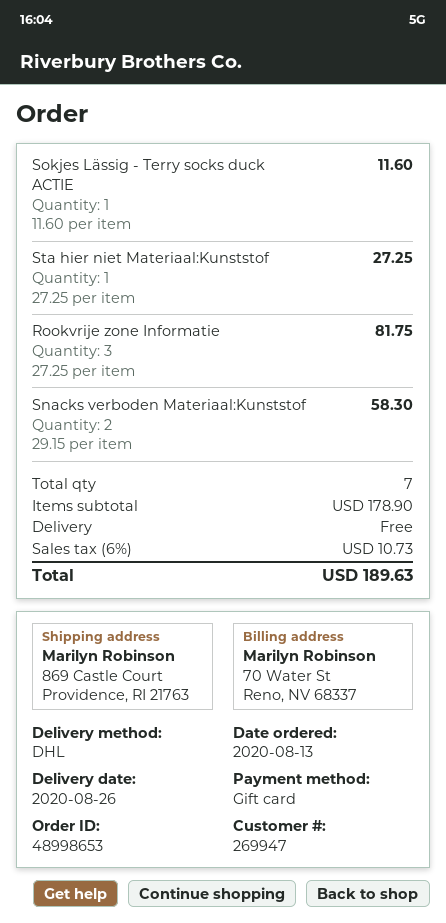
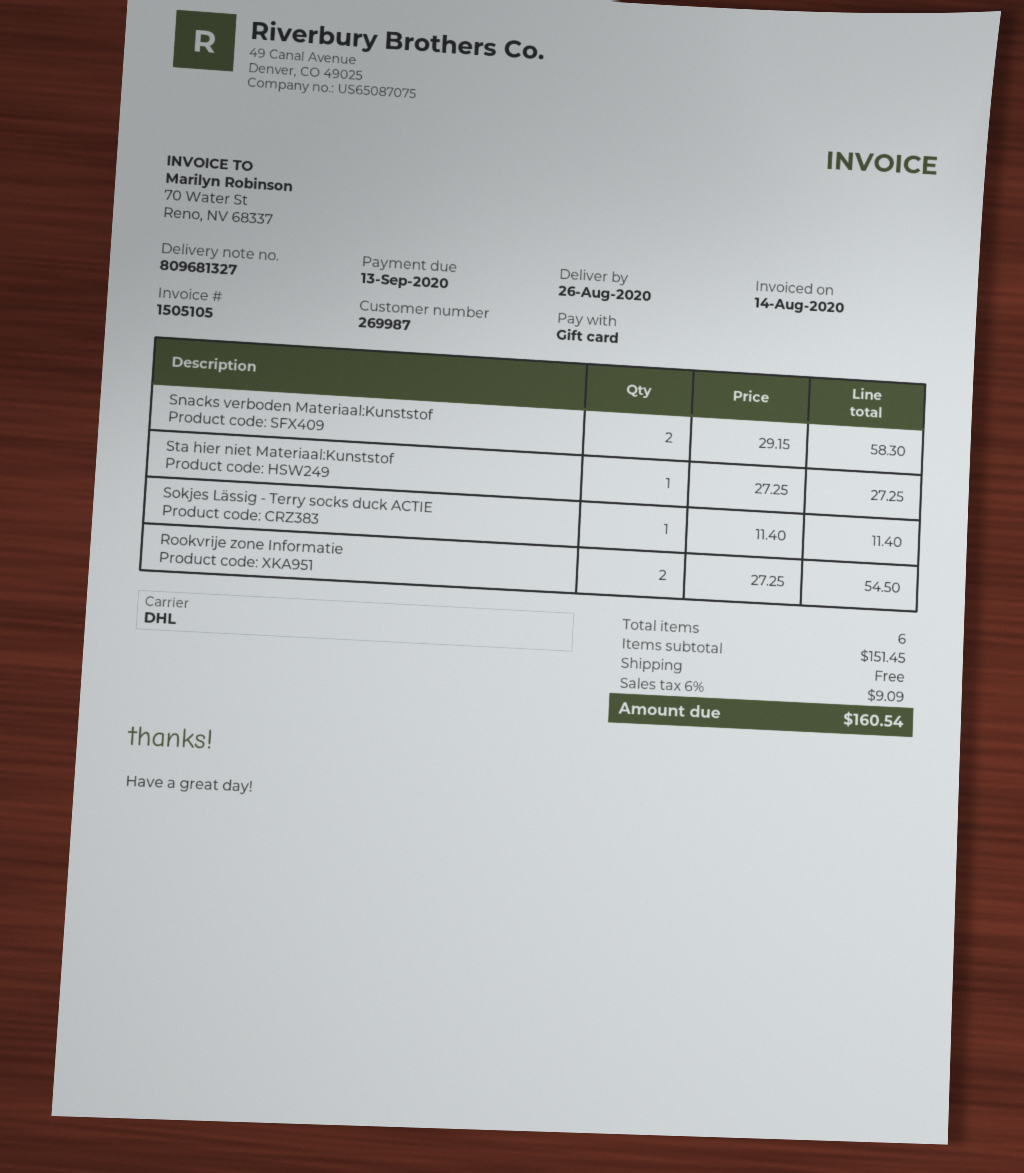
customer number: 269947 -> 269987
Sokjes Lässig - Terry socks duck ACTIE: 1 x 11.60 = 11.60 -> 1 x 11.40 = 11.40
Rookvrije zone Informatie: 3 x 27.25 = 81.75 -> 2 x 27.25 = 54.50
total quantity: 7 -> 6
subtotal: 178.90 -> 151.45
tax: 6% = 10.73 -> 6% = 9.09
total: 189.63 -> 160.54

